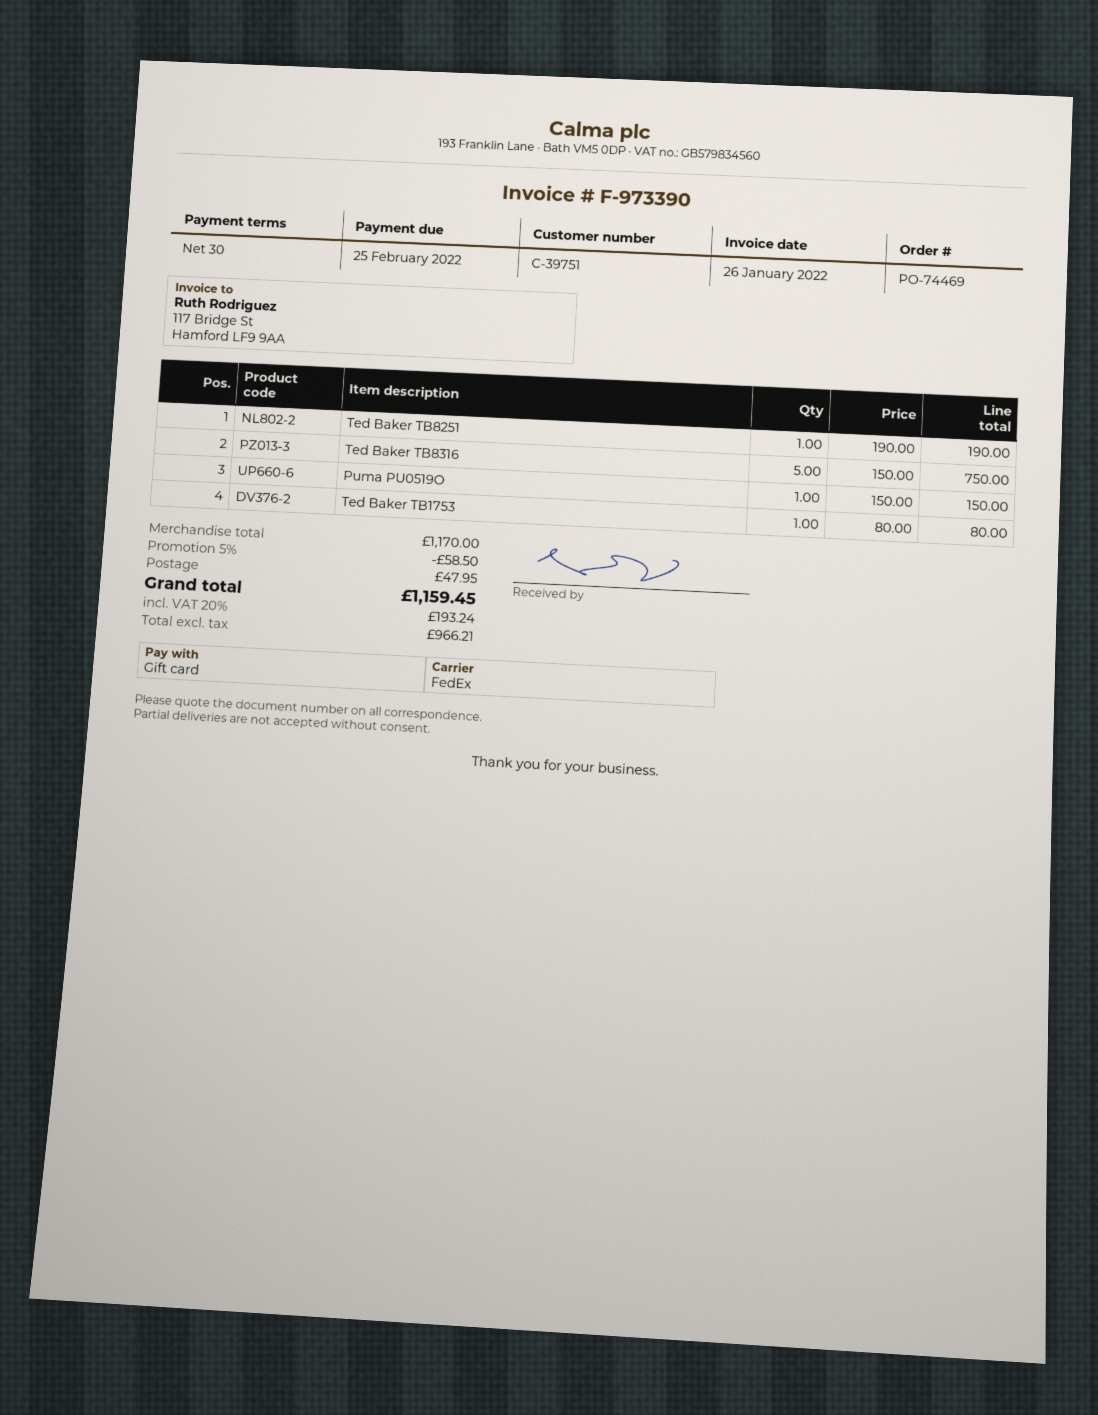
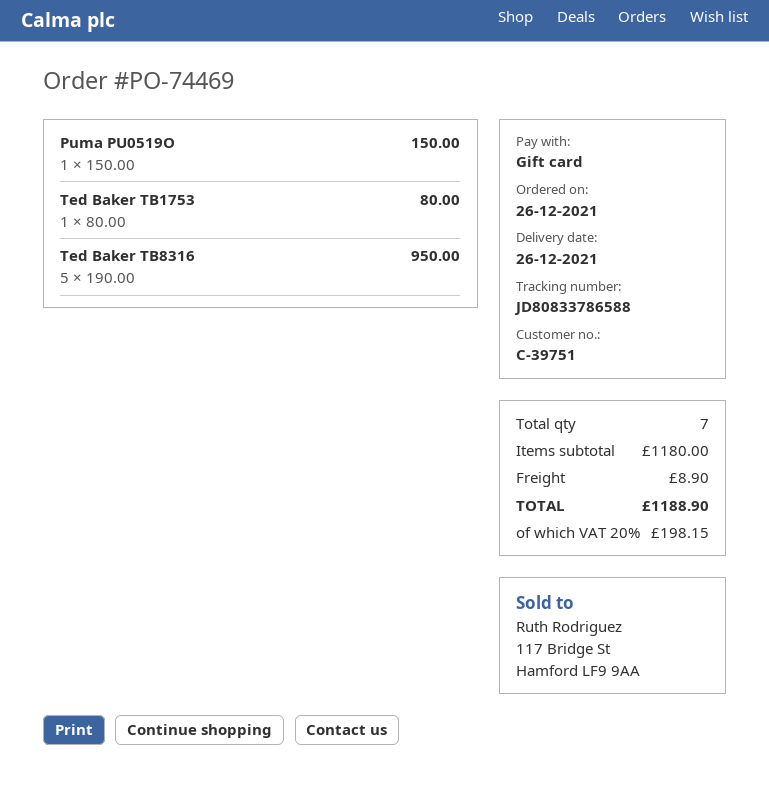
Ted Baker TB8251: 1 x 190.00 = 190.00 -> none
Ted Baker TB8316: 5 x 150.00 = 750.00 -> 5 x 190.00 = 950.00
subtotal: 1170.00 -> 1180.00
discount: 5% = 58.50 -> none
shipping: 47.95 -> 8.90
tax: 20% = 193.24 -> 20% = 198.15
total: 1159.45 -> 1188.90

